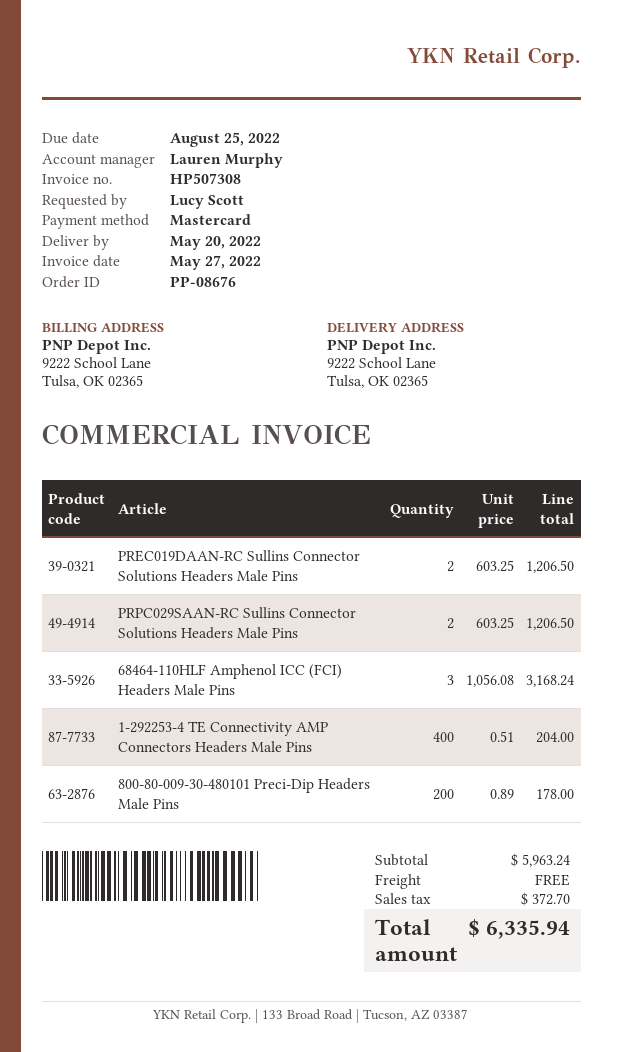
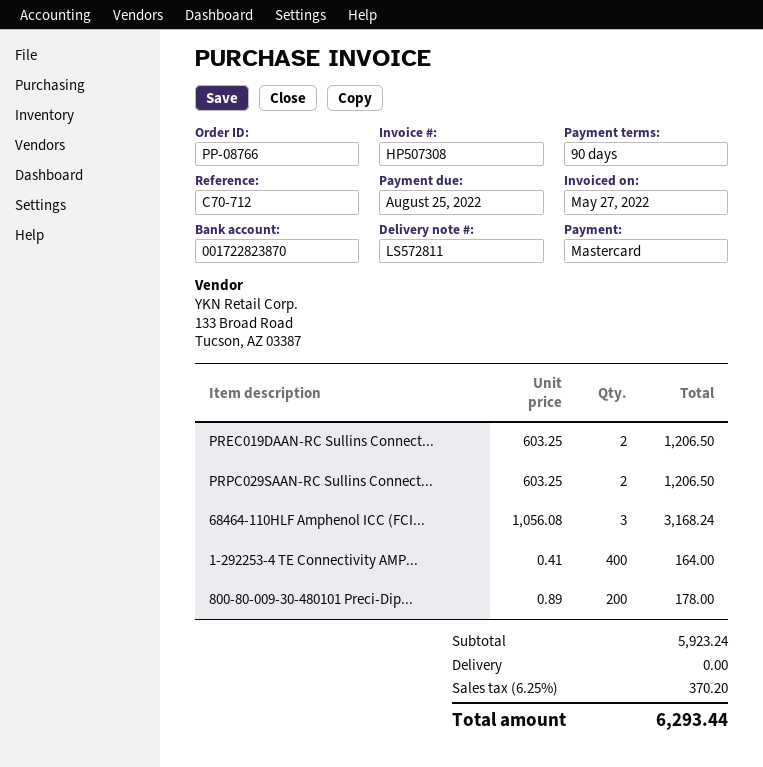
order number: PP-08676 -> PP-08766
1-292253-4 TE Connectivity AMP Connectors Headers Male Pins: 400 x 0.51 = 204.00 -> 400 x 0.41 = 164.00
subtotal: 5963.24 -> 5923.24
tax: 372.70 -> 370.20
total: 6335.94 -> 6293.44

